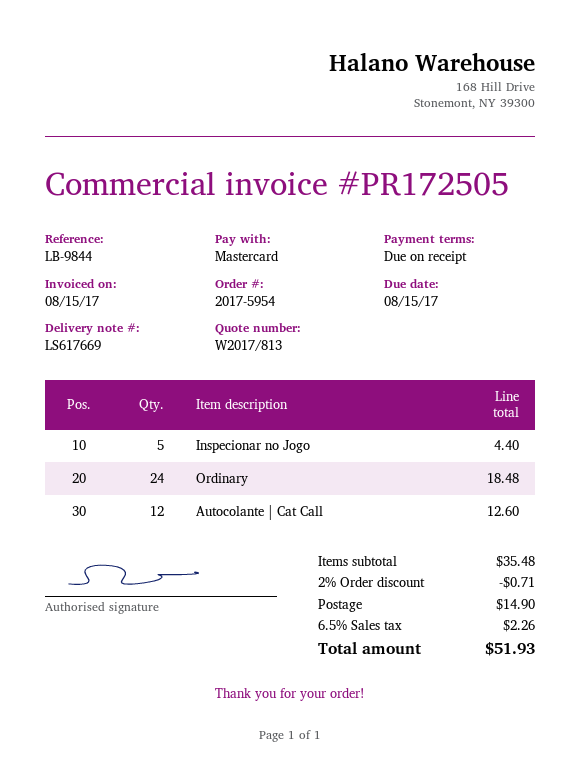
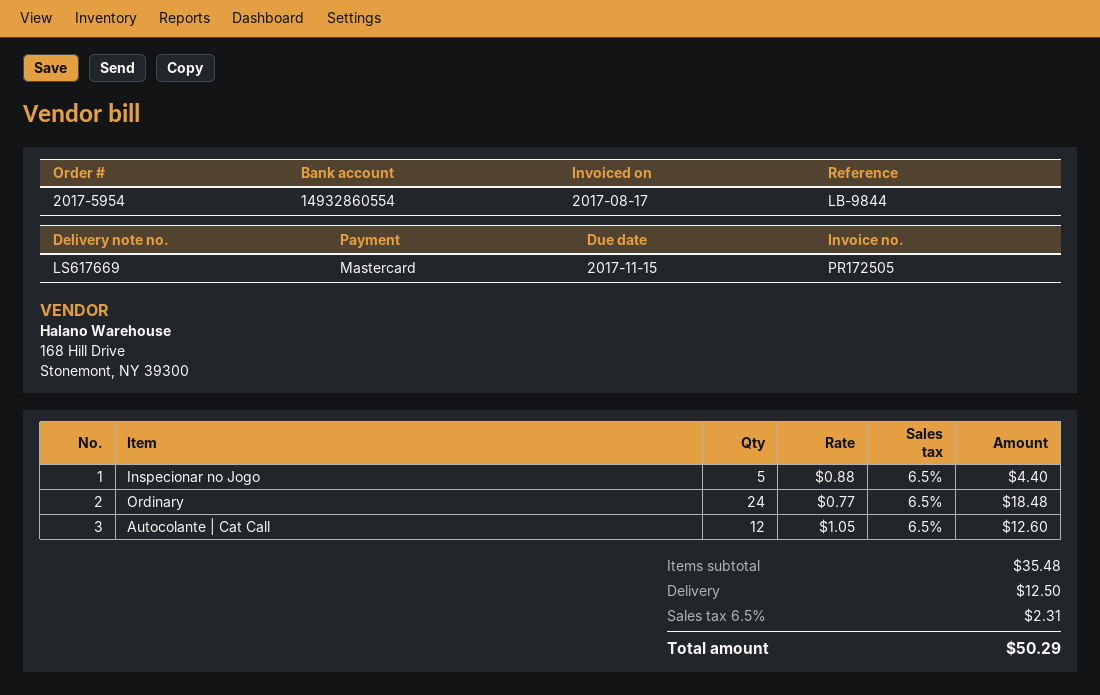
invoice date: 2017-08-15 -> 2017-08-17
due date: 2017-08-15 -> 2017-11-15
discount: 2% = 0.71 -> none
shipping: 14.90 -> 12.50
tax: 6.5% = 2.26 -> 6.5% = 2.31
total: 51.93 -> 50.29

